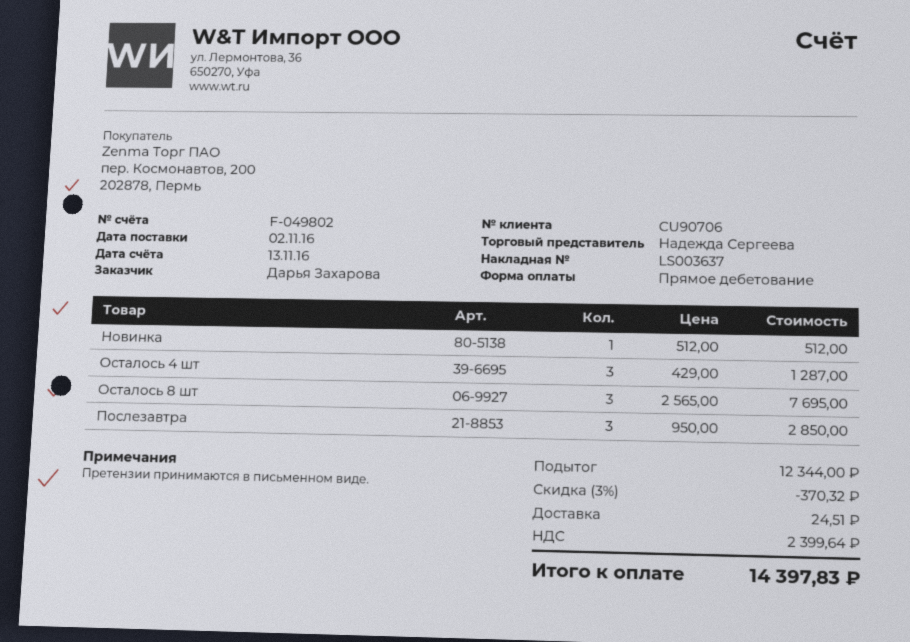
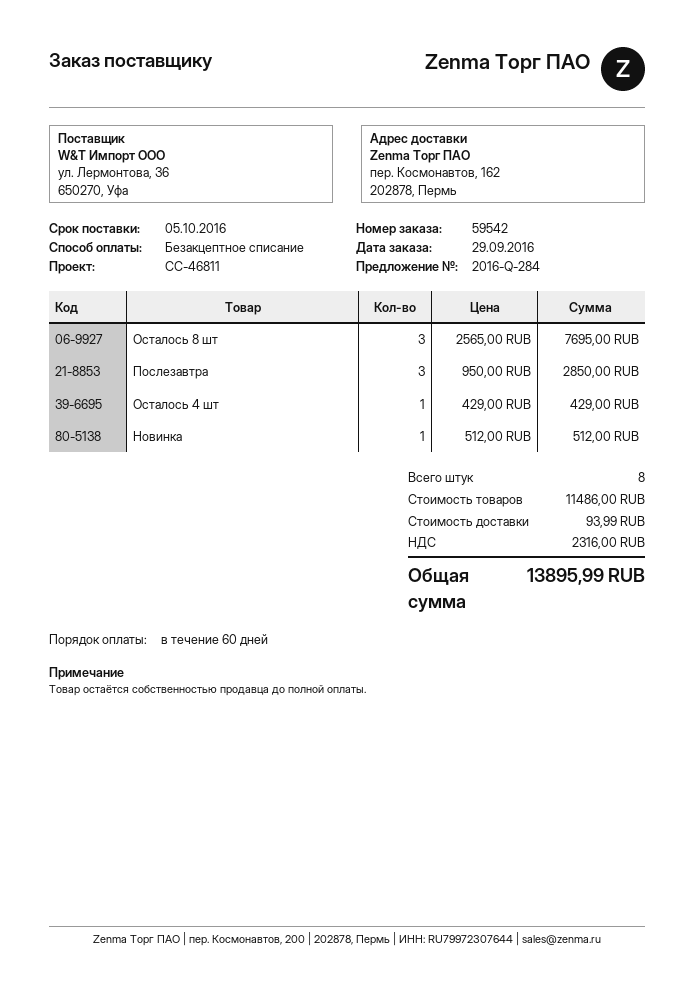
delivery date: 2016-11-02 -> 2016-10-05
Осталось 4 шт: 3 x 429.00 = 1287.00 -> 1 x 429.00 = 429.00
subtotal: 12344.00 -> 11486.00
discount: 3% = 370.32 -> none
shipping: 24.51 -> 93.99
tax: 2399.64 -> 2316.00
total: 14397.83 -> 13895.99

